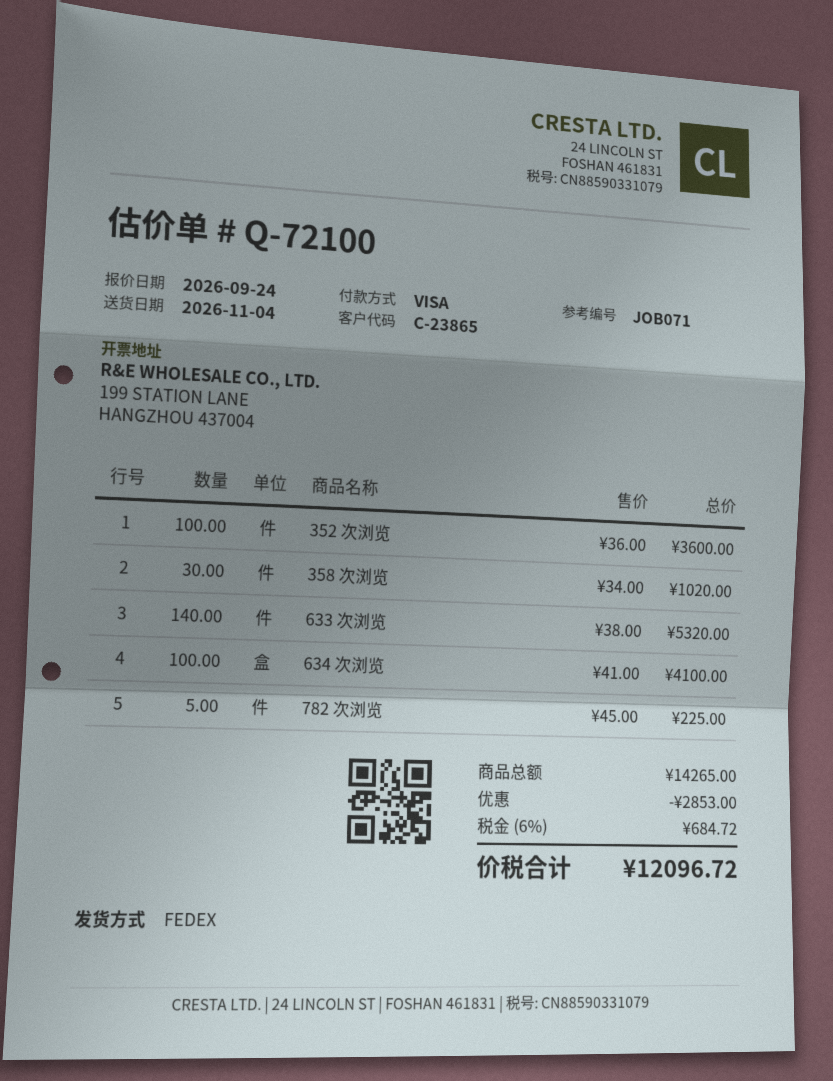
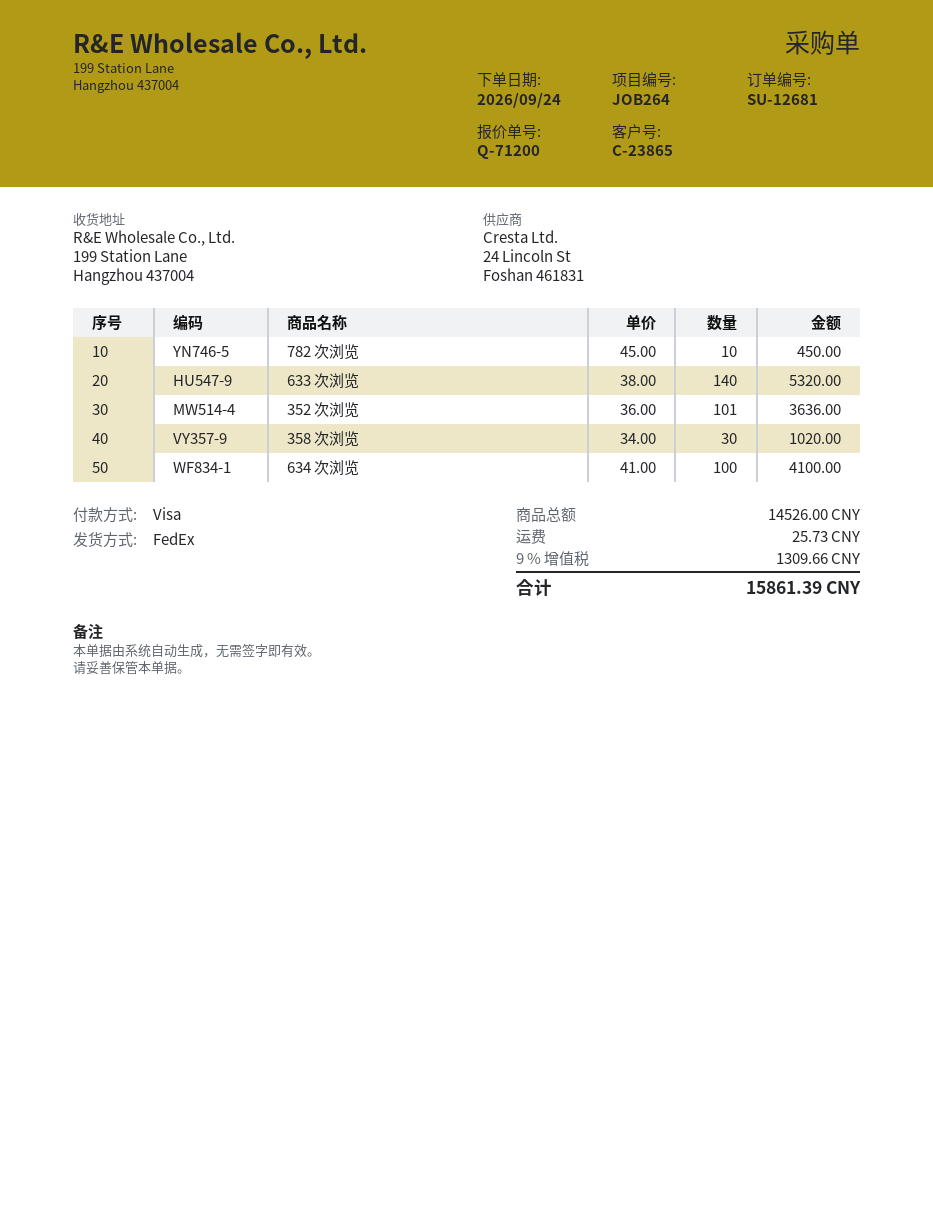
quote number: Q-72100 -> Q-71200
reference: JOB071 -> JOB264
352 次浏览: 100 x 36.00 = 3600.00 -> 101 x 36.00 = 3636.00
782 次浏览: 5 x 45.00 = 225.00 -> 10 x 45.00 = 450.00
subtotal: 14265.00 -> 14526.00
discount: 2853.00 -> none
shipping: none -> 25.73
tax: 6% = 684.72 -> 9% = 1309.66
total: 12096.72 -> 15861.39

